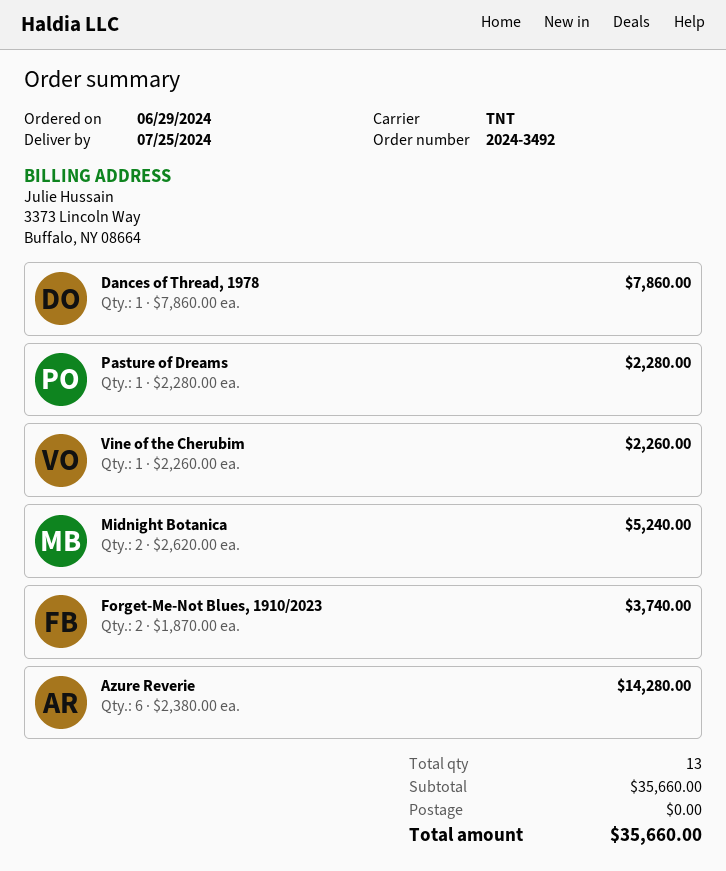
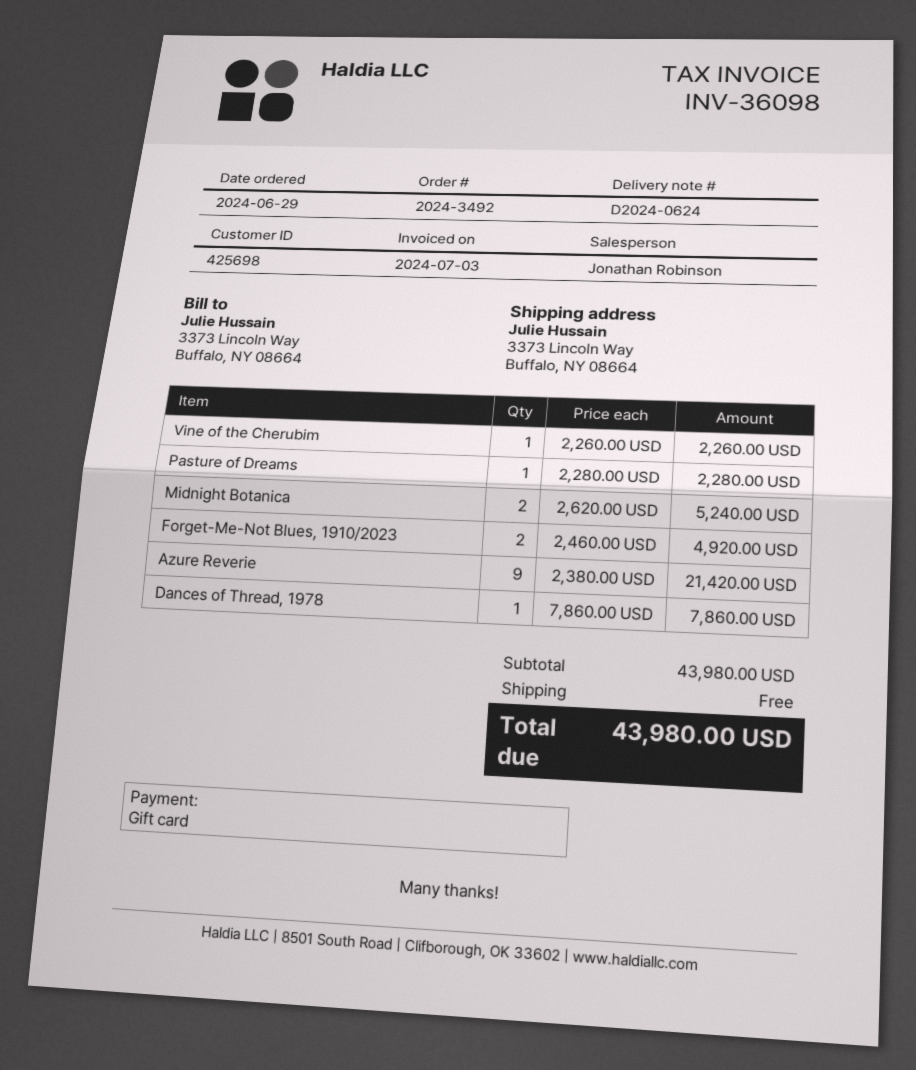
Forget-Me-Not Blues, 1910/2023: 2 x 1870.00 = 3740.00 -> 2 x 2460.00 = 4920.00
Azure Reverie: 6 x 2380.00 = 14280.00 -> 9 x 2380.00 = 21420.00
subtotal: 35660.00 -> 43980.00
total: 35660.00 -> 43980.00

